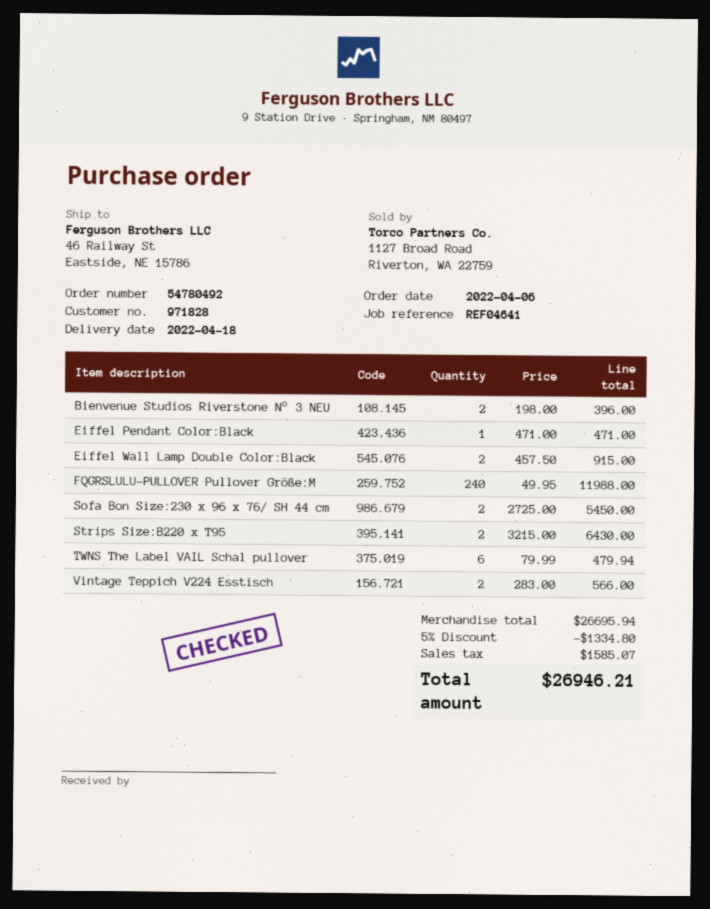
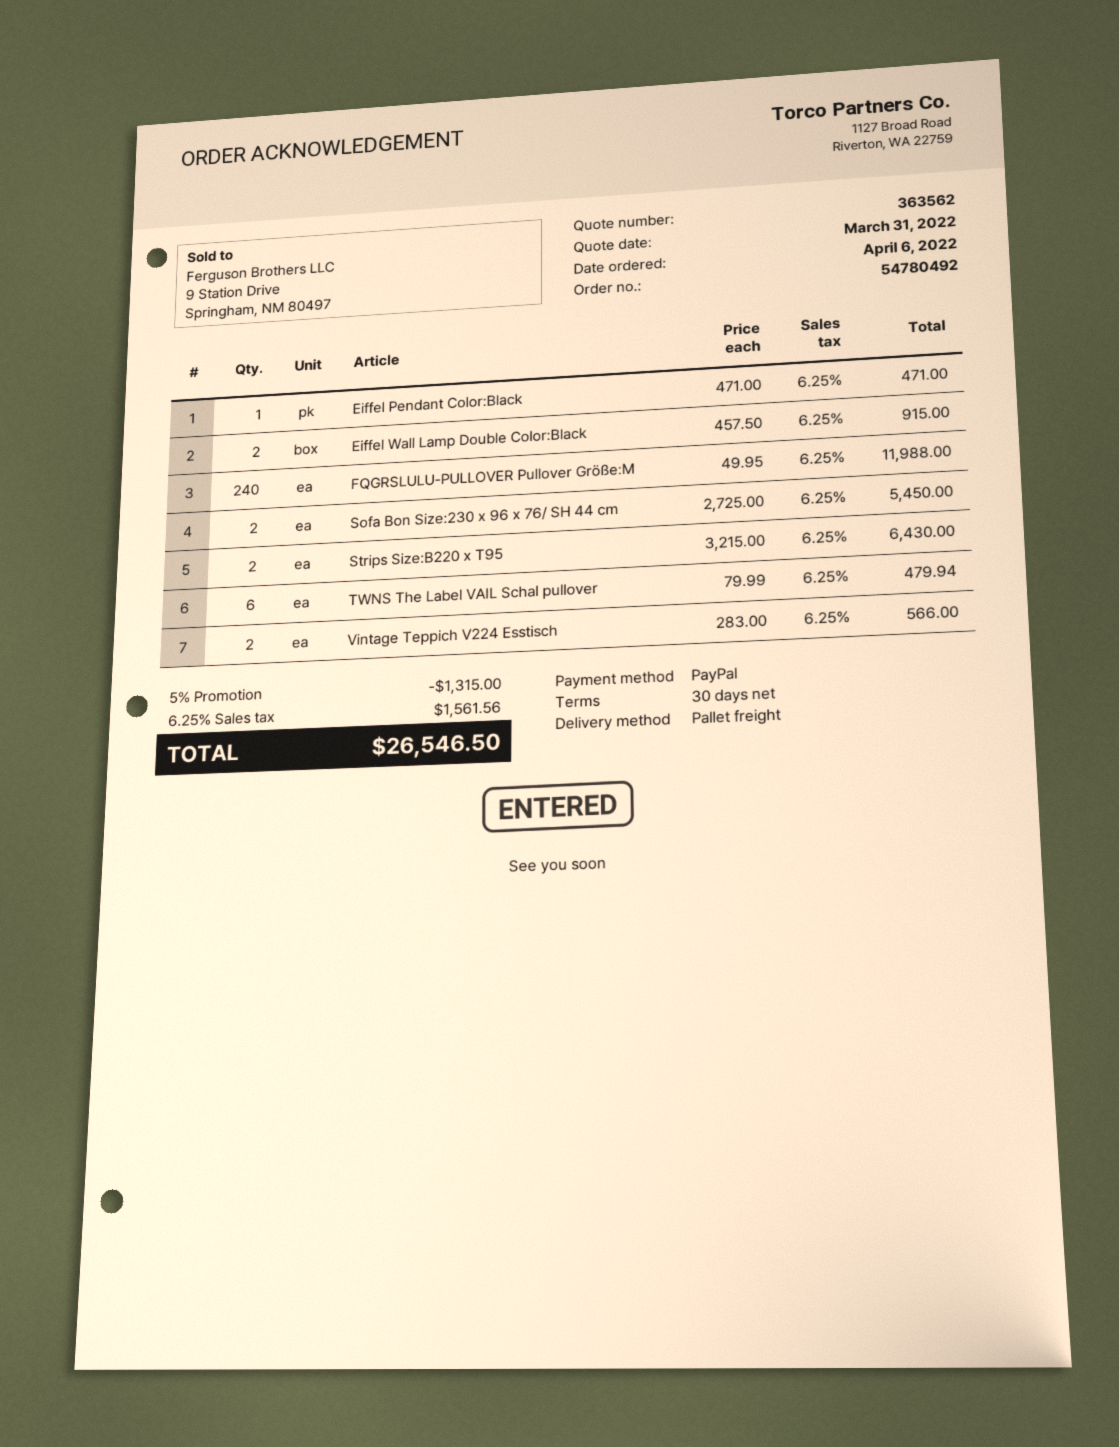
Bienvenue Studios Riverstone N° 3 NEU: 2 x 198.00 = 396.00 -> none
discount: 5% = 1334.80 -> 5% = 1315.00
tax: 1585.07 -> 1561.56
total: 26946.21 -> 26546.50

